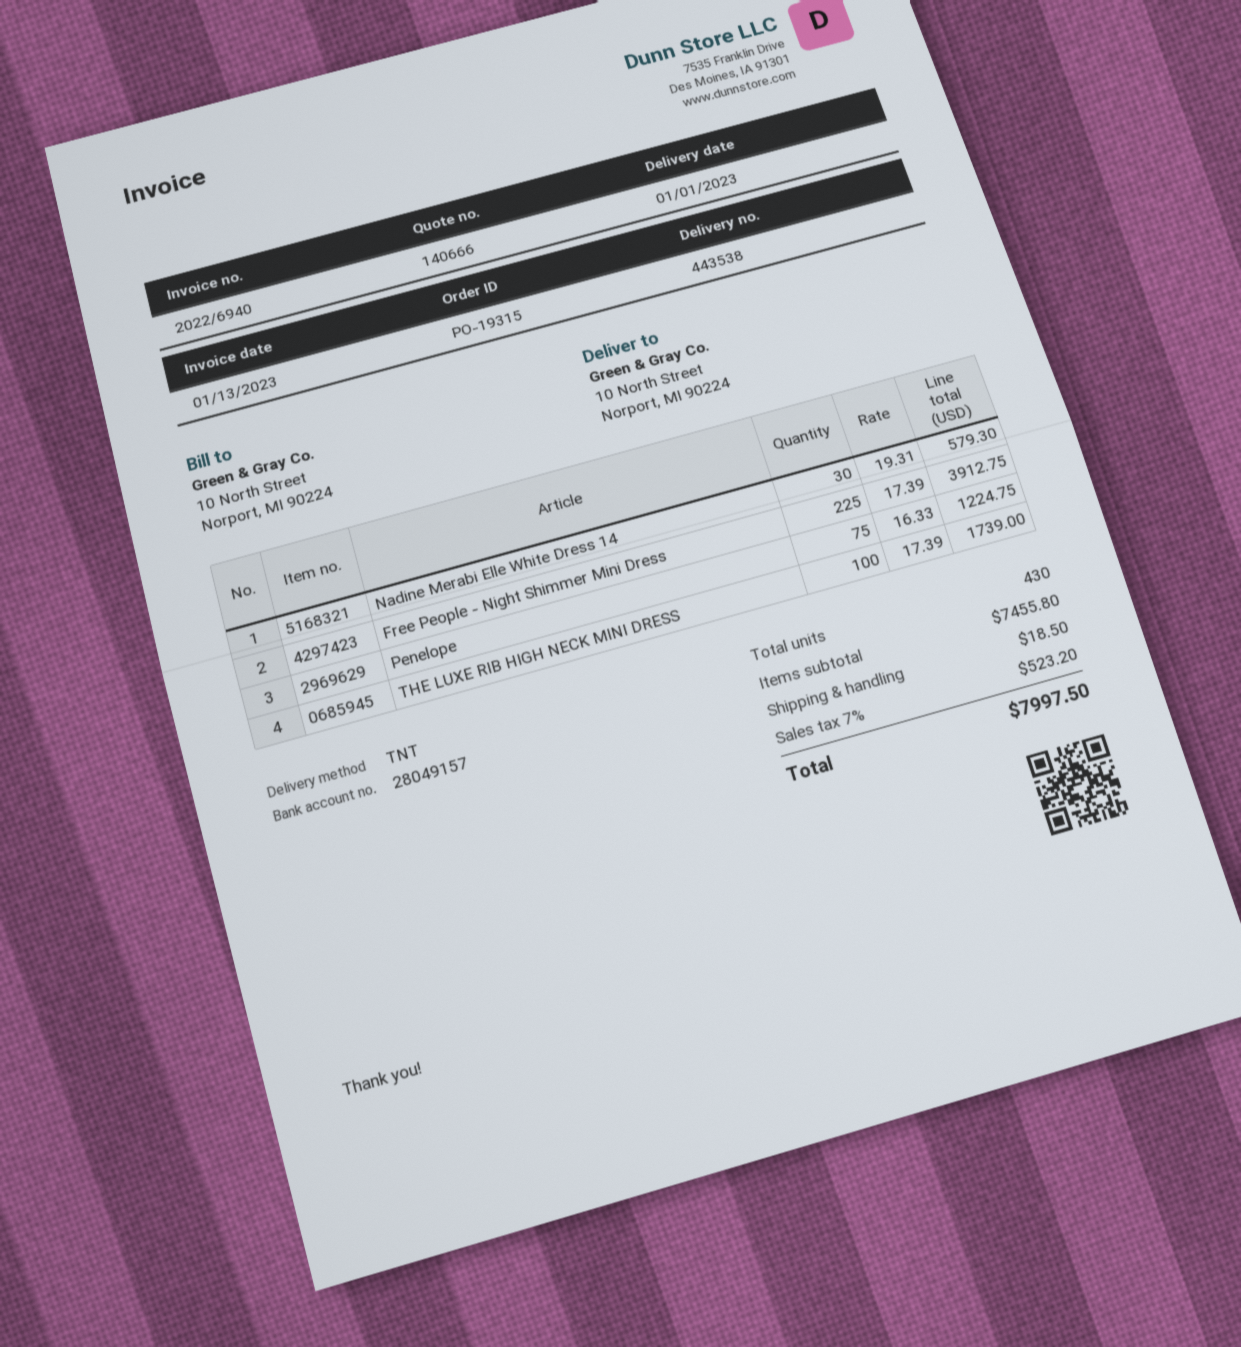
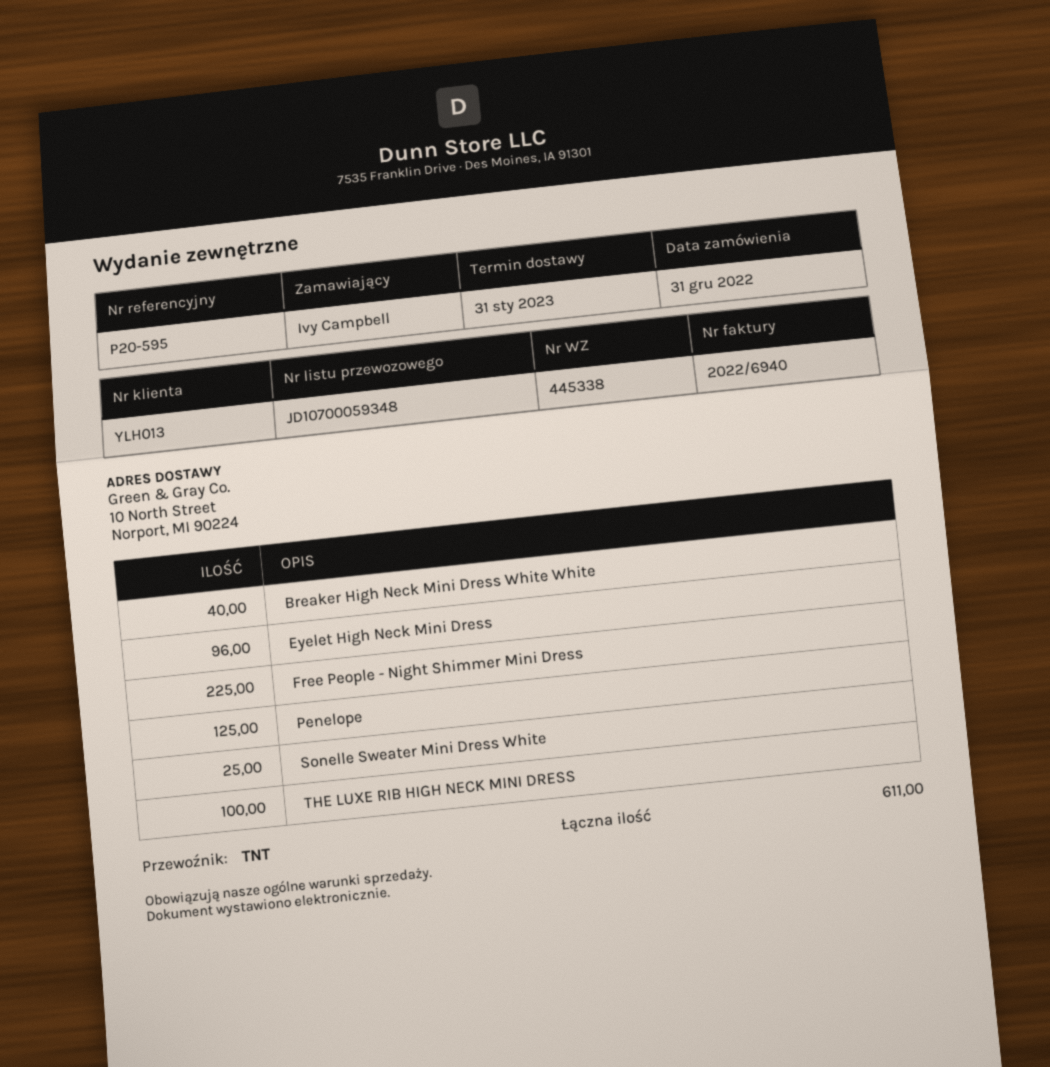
delivery note number: 443538 -> 445338
delivery date: 2023-01-01 -> 2023-01-31
Nadine Merabi Elle White Dress 14: 30 -> none
Penelope: 75 -> 125
Breaker High Neck Mini Dress White White: none -> 40
Eyelet High Neck Mini Dress: none -> 96
Sonelle Sweater Mini Dress White: none -> 25
total quantity: 430 -> 611

